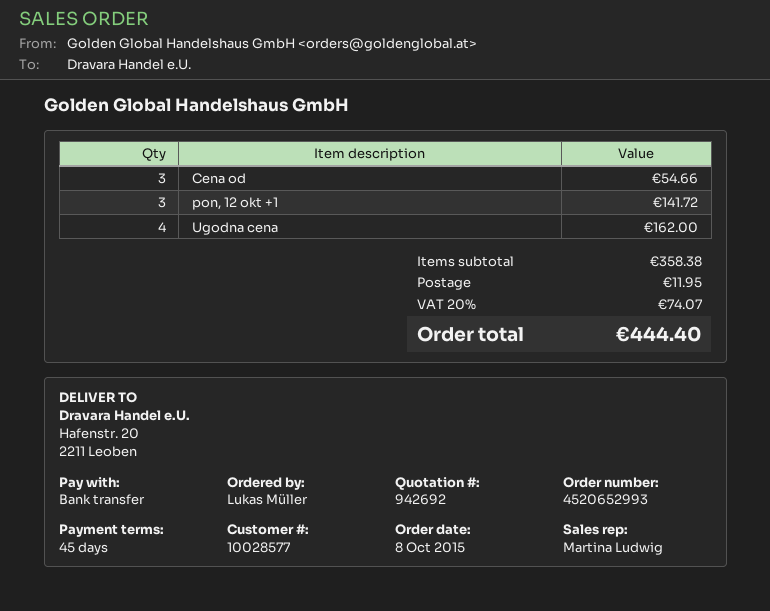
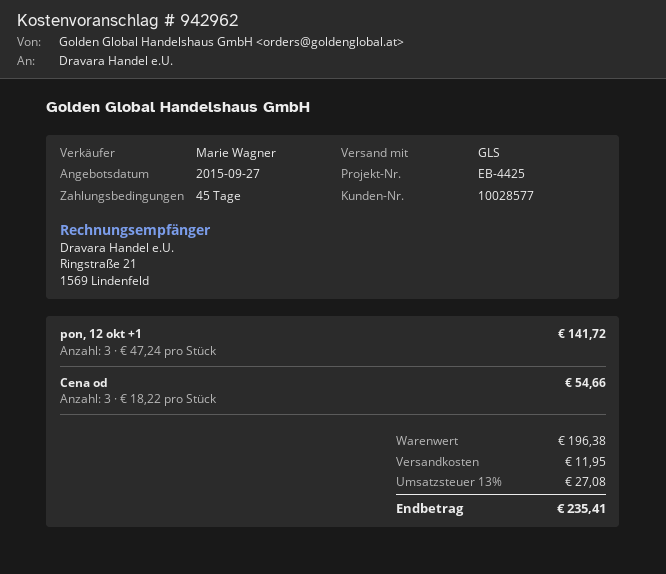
quote number: 942692 -> 942962
sales rep: Martina Ludwig -> Marie Wagner
Ugodna cena: 4 for 162.00 -> none
subtotal: 358.38 -> 196.38
tax: 20% = 74.07 -> 13% = 27.08
total: 444.40 -> 235.41

